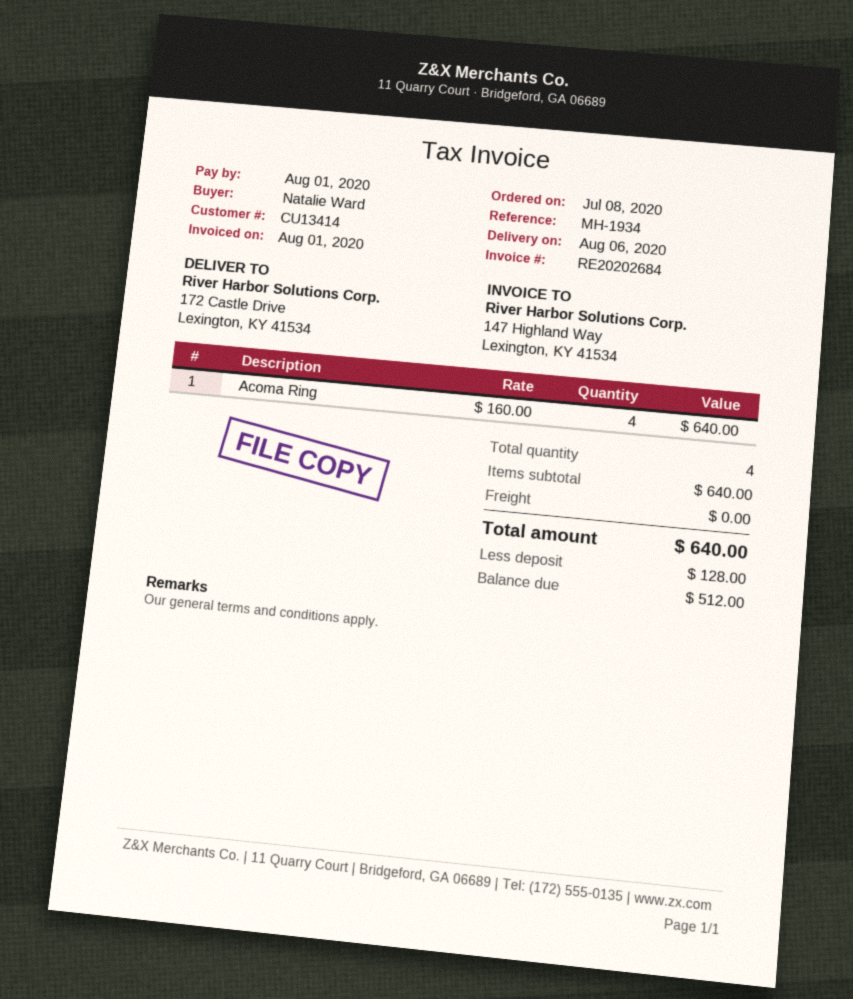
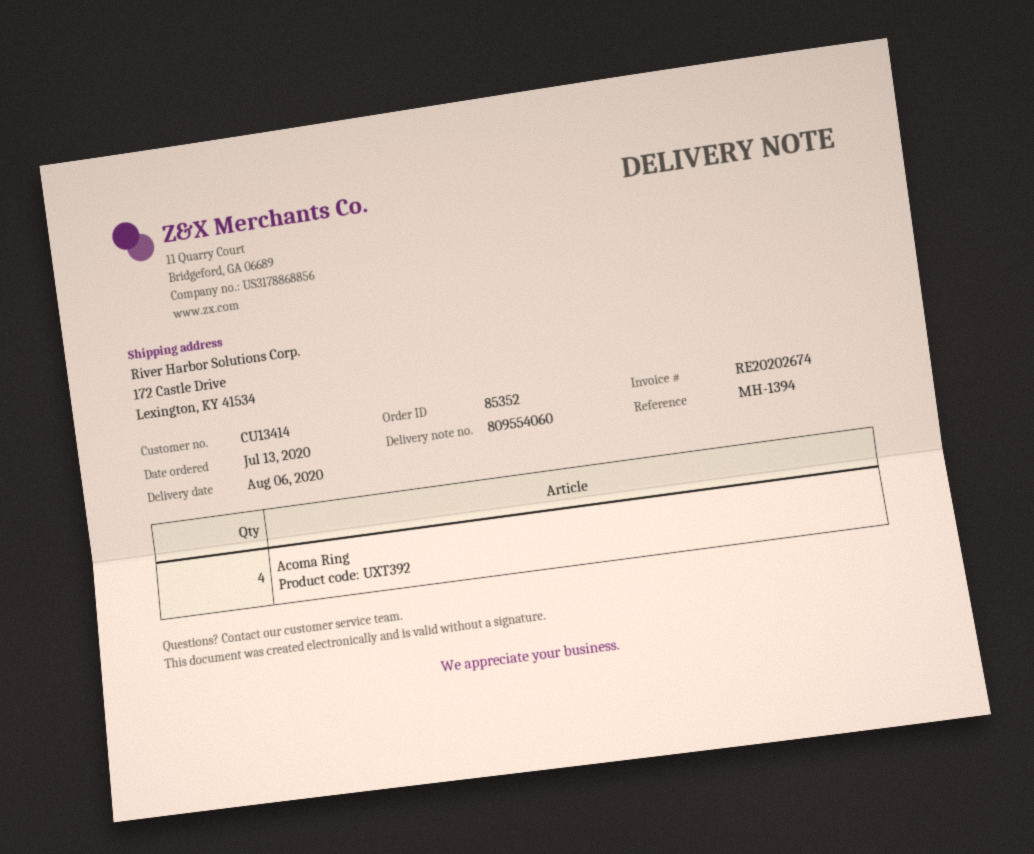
order date: 2020-07-08 -> 2020-07-13
invoice number: RE20202684 -> RE20202674
reference: MH-1934 -> MH-1394

